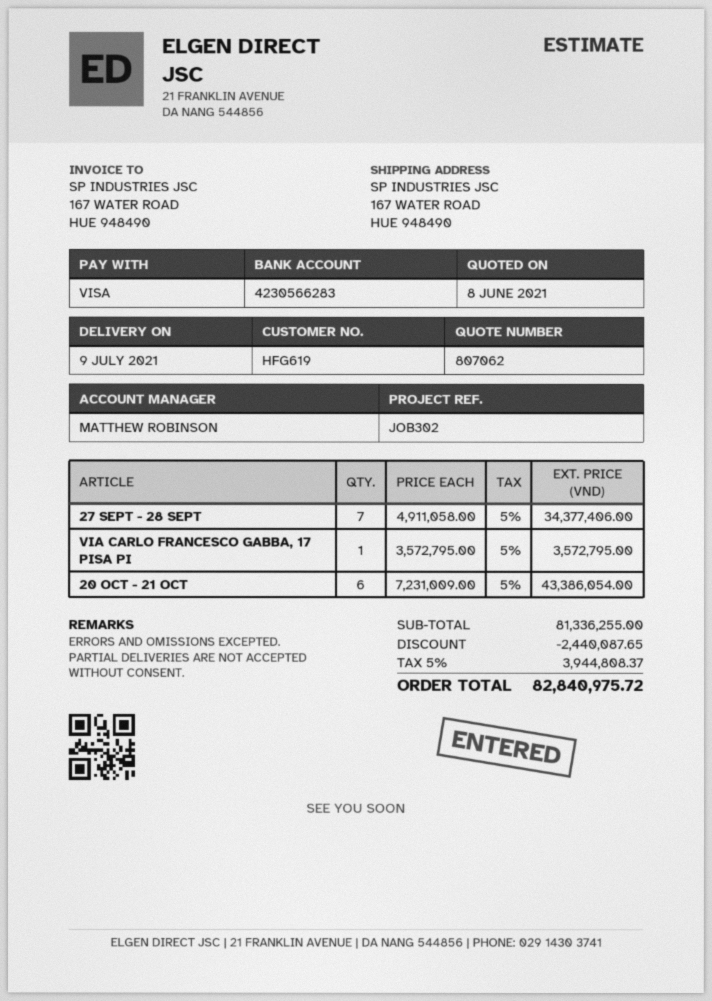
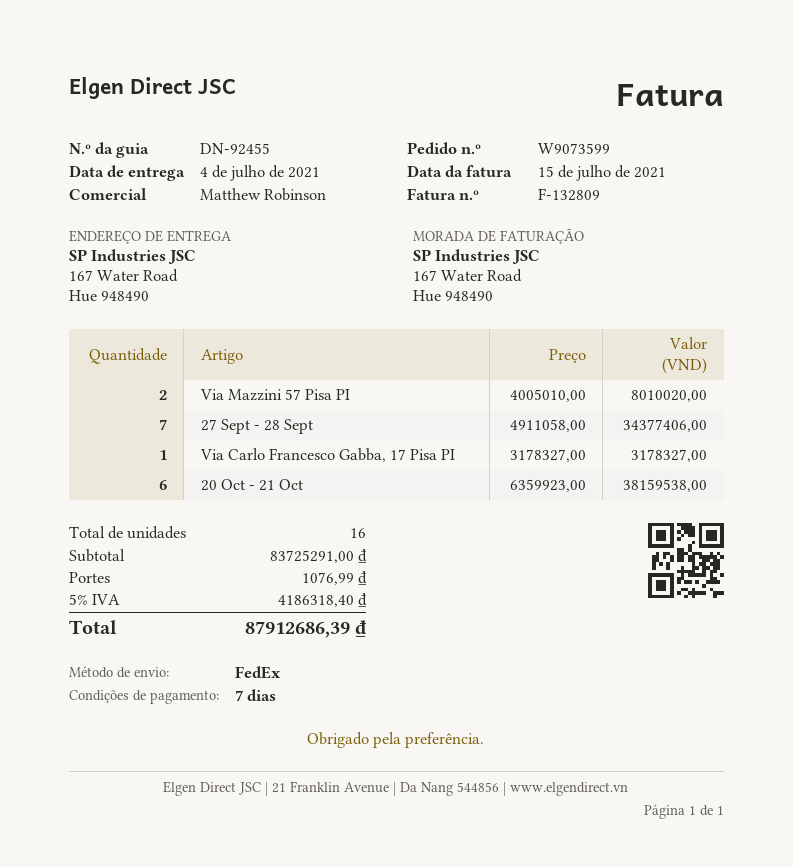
delivery date: 2021-07-09 -> 2021-07-04
VIA CARLO FRANCESCO GABBA, 17 PISA PI: 1 x 3572795.00 = 3572795.00 -> 1 x 3178327.00 = 3178327.00
20 OCT - 21 OCT: 6 x 7231009.00 = 43386054.00 -> 6 x 6359923.00 = 38159538.00
Via Mazzini 57 Pisa PI: none -> 2 x 4005010.00 = 8010020.00
subtotal: 81336255.00 -> 83725291.00
discount: 2440087.65 -> none
shipping: none -> 1076.99
tax: 5% = 3944808.37 -> 5% = 4186318.40
total: 82840975.72 -> 87912686.39

